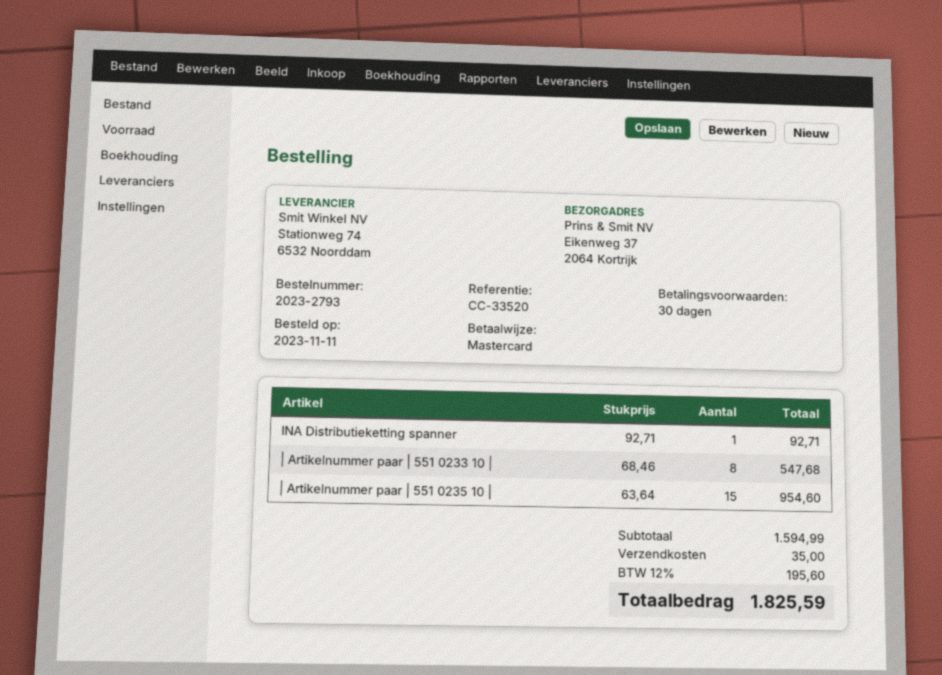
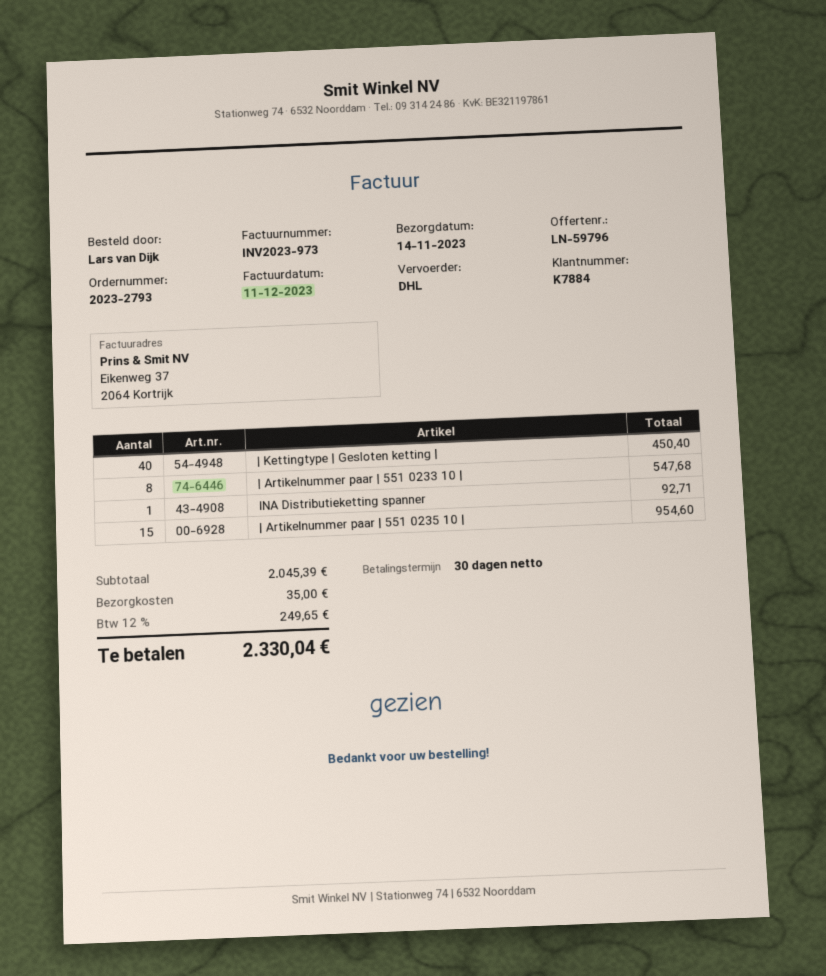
| Kettingtype | Gesloten ketting |: none -> 40 for 450.40
subtotal: 1594.99 -> 2045.39
tax: 12% = 195.60 -> 12% = 249.65
total: 1825.59 -> 2330.04

